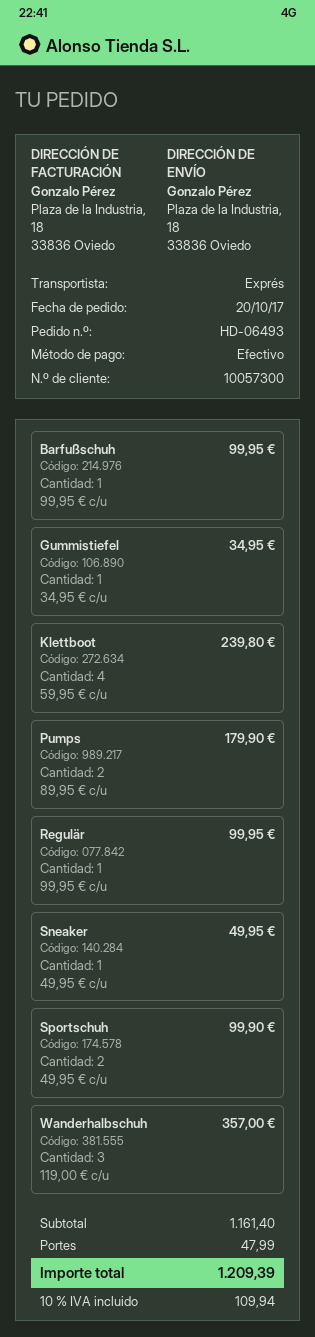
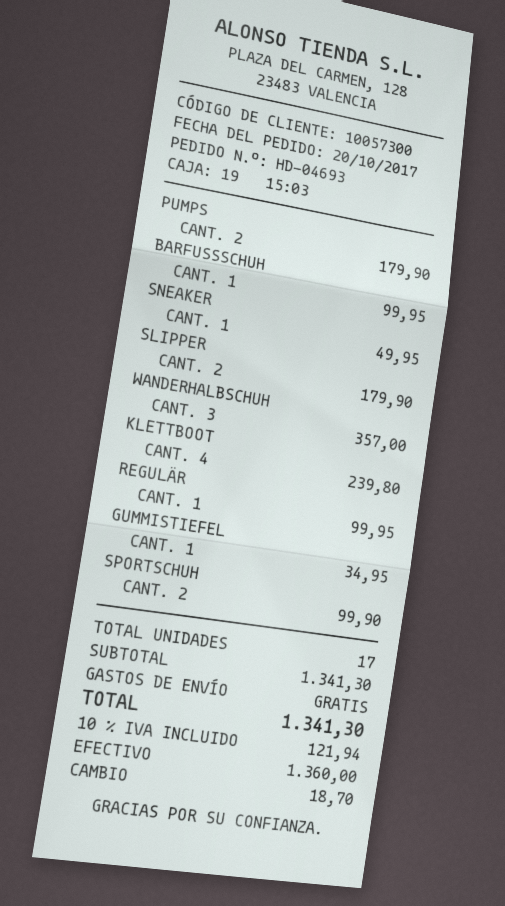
order number: HD-06493 -> HD-04693
SLIPPER: none -> 2 for 179.90
subtotal: 1161.40 -> 1341.30
shipping: 47.99 -> 0.00
tax: 10% = 109.94 -> 10% = 121.94
total: 1209.39 -> 1341.30

